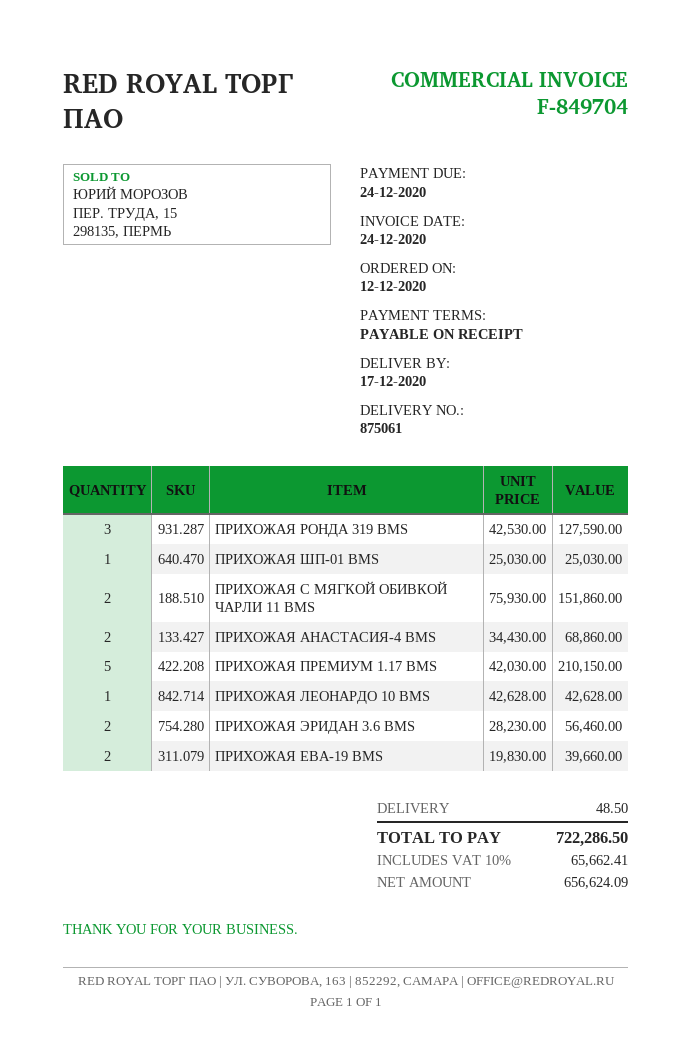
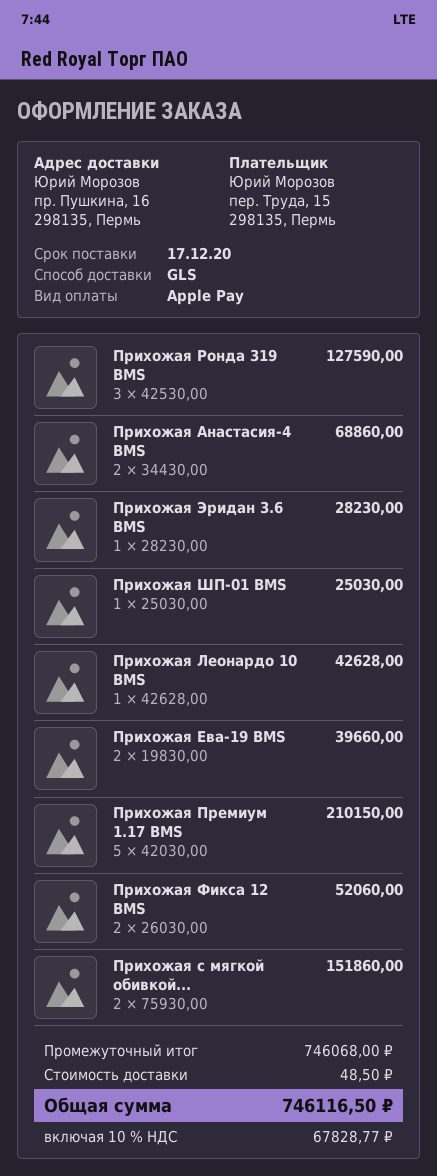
ПРИХОЖАЯ ЭРИДАН 3.6 BMS: 2 x 28230.00 = 56460.00 -> 1 x 28230.00 = 28230.00
Прихожая Фикса 12 BMS: none -> 2 x 26030.00 = 52060.00
tax: 10% = 65662.41 -> 10% = 67828.77
total: 722286.50 -> 746116.50

